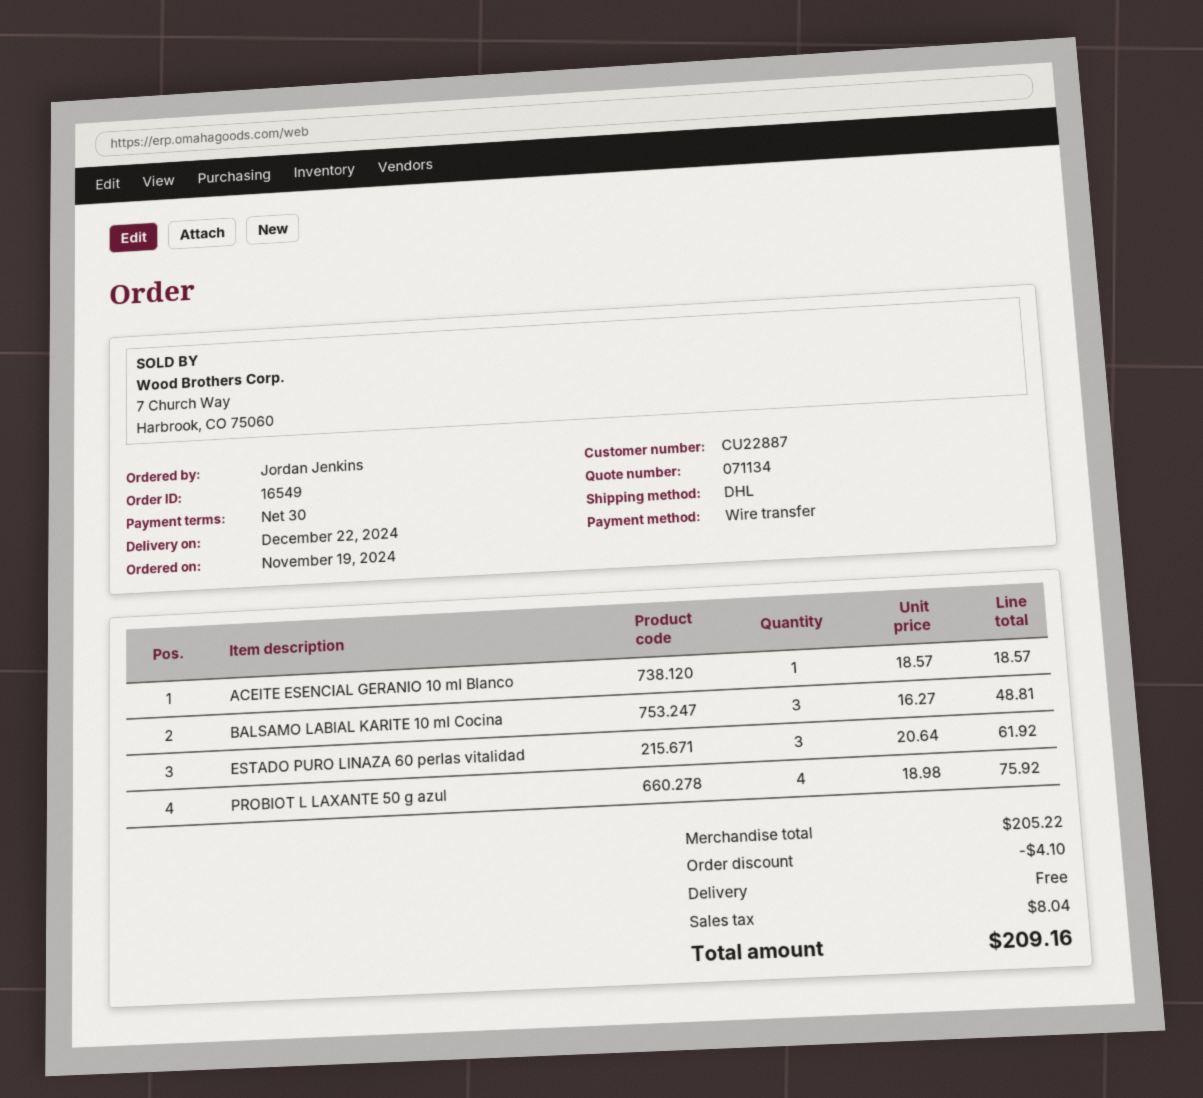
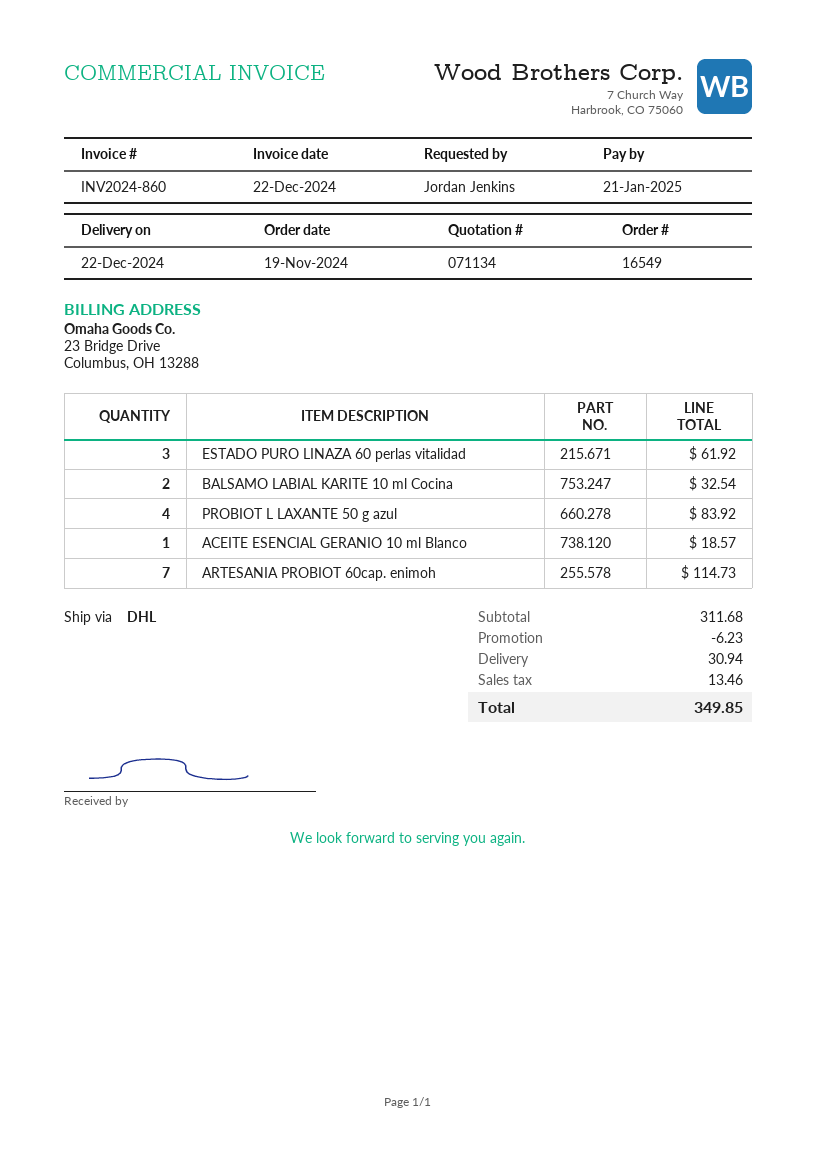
BALSAMO LABIAL KARITE 10 ml Cocina: 3 for 48.81 -> 2 for 32.54
PROBIOT L LAXANTE 50 g azul: 4 for 75.92 -> 4 for 83.92
ARTESANIA PROBIOT 60cap. enimoh: none -> 7 for 114.73
subtotal: 205.22 -> 311.68
discount: 4.10 -> 6.23
shipping: 0.00 -> 30.94
tax: 8.04 -> 13.46
total: 209.16 -> 349.85

